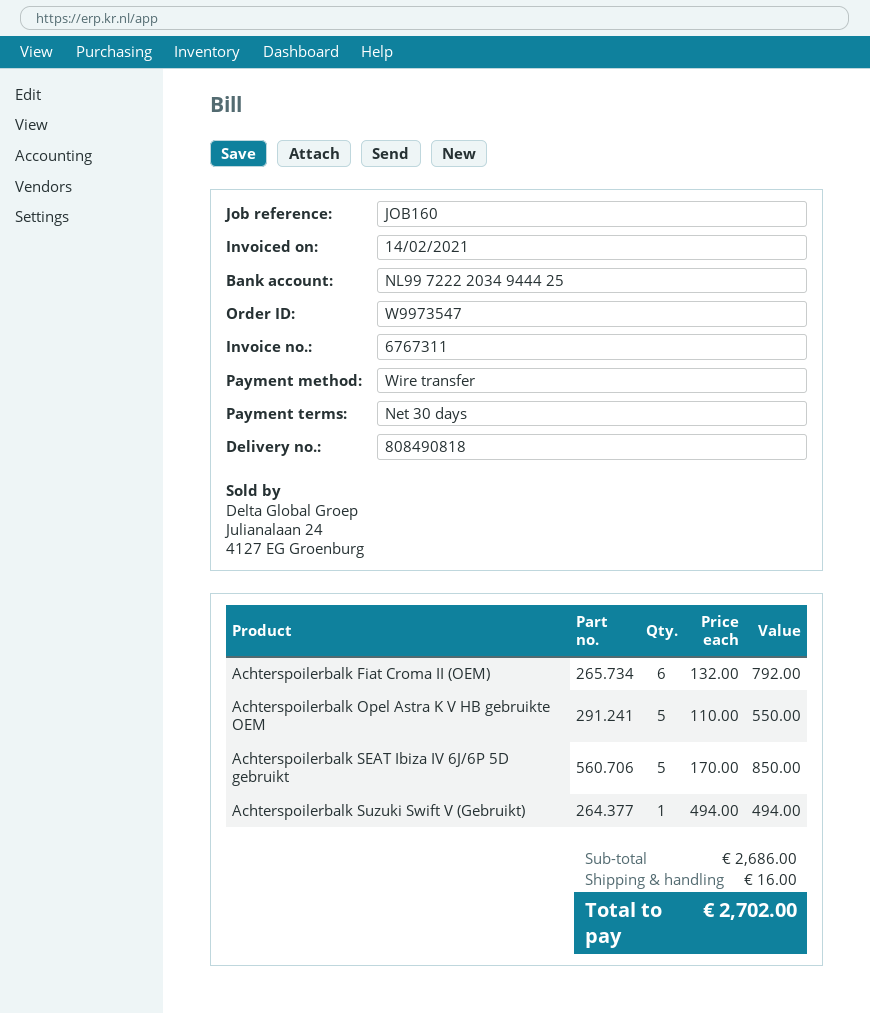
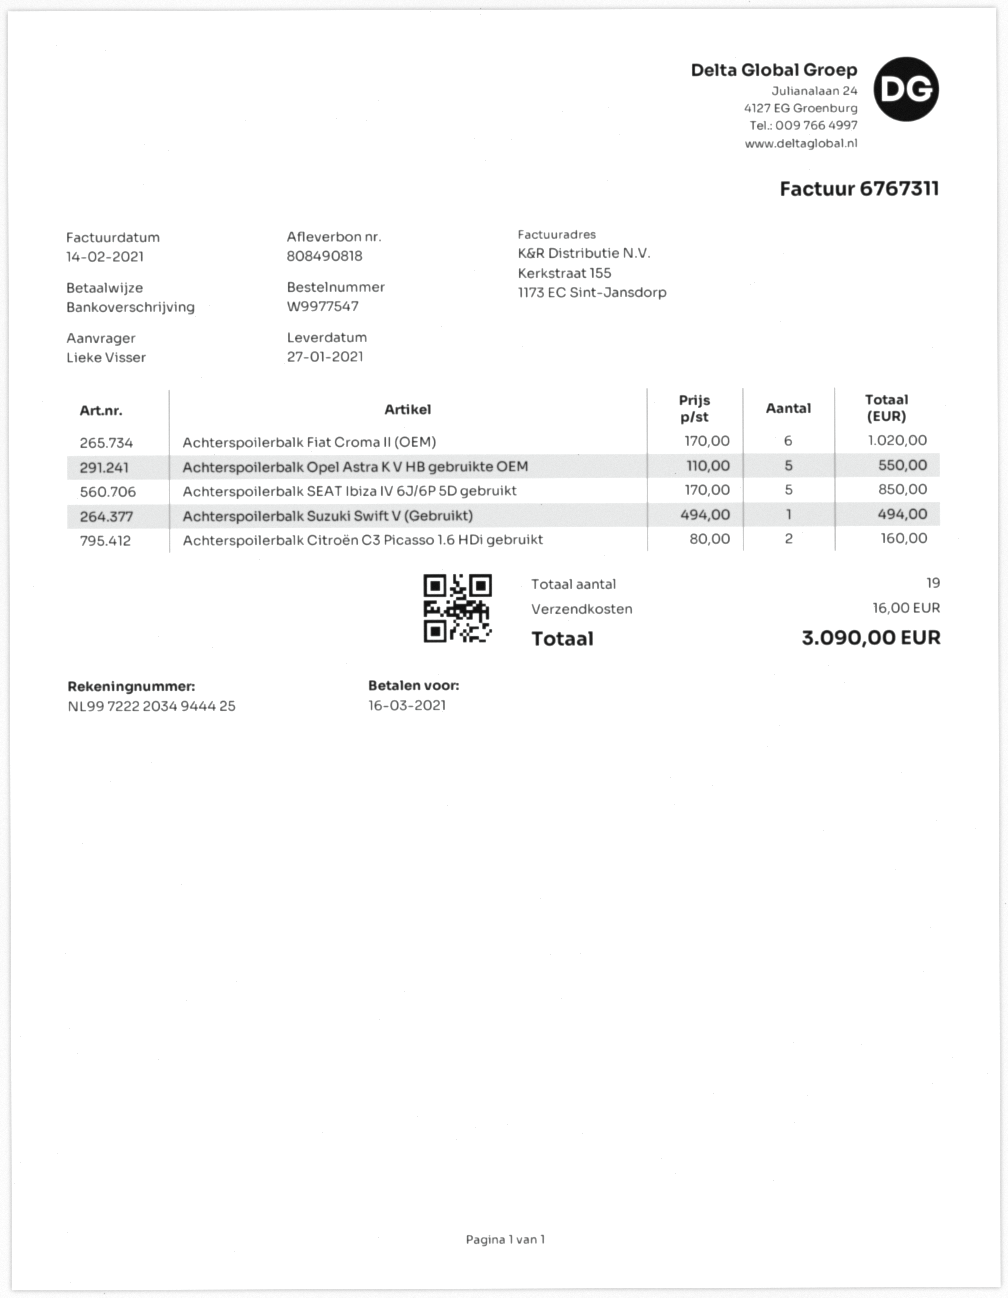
order number: W9973547 -> W9977547
Achterspoilerbalk Fiat Croma II (OEM): 6 x 132.00 = 792.00 -> 6 x 170.00 = 1020.00
Achterspoilerbalk Citroën C3 Picasso 1.6 HDi gebruikt: none -> 2 x 80.00 = 160.00
total: 2702.00 -> 3090.00

